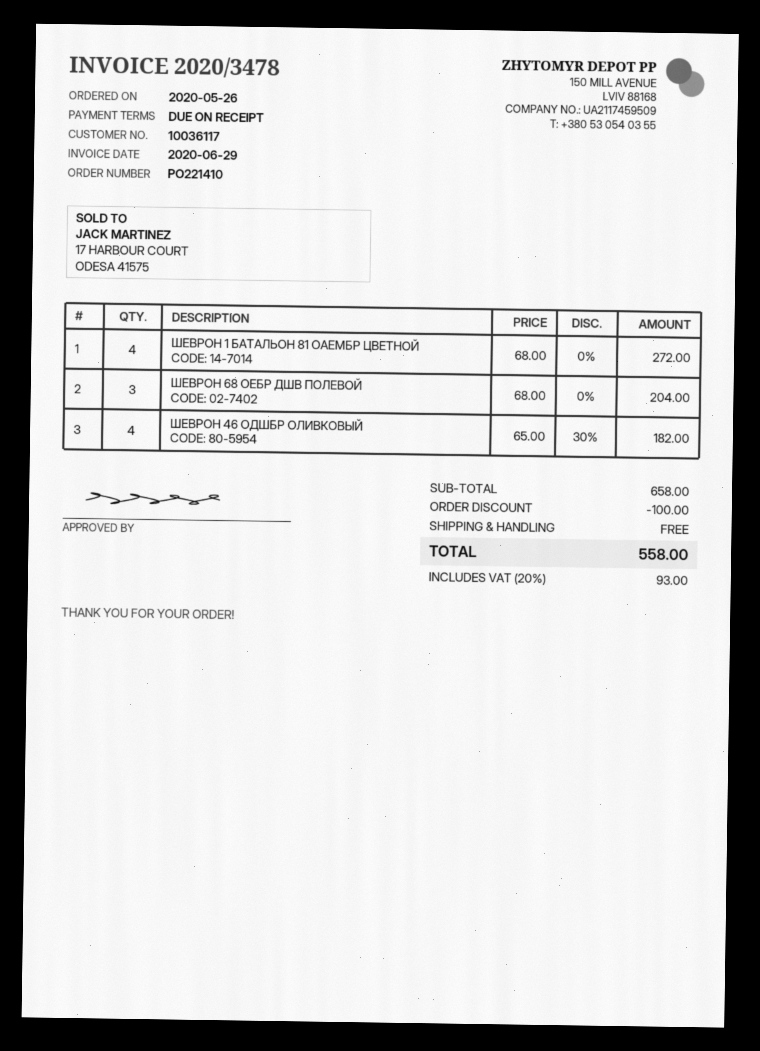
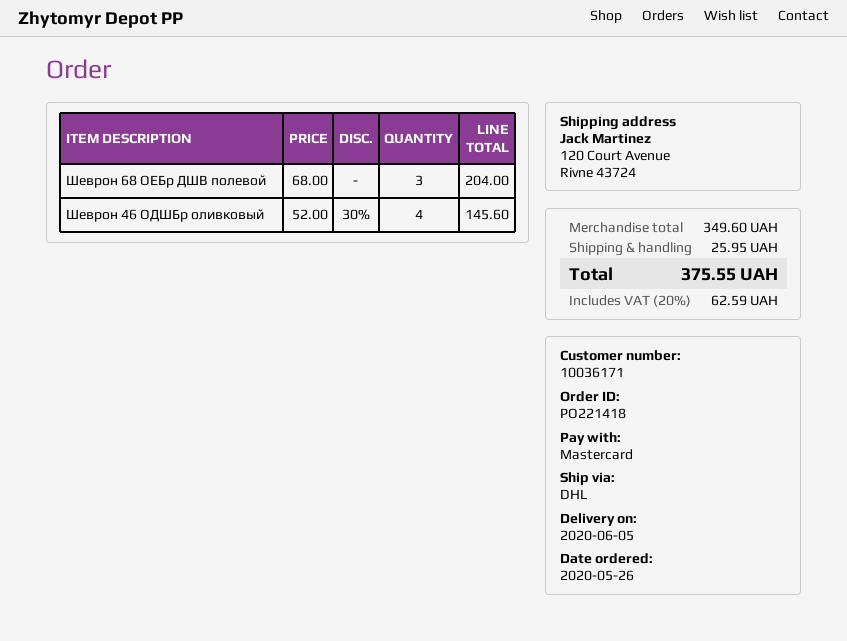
order number: PO221410 -> PO221418
customer number: 10036117 -> 10036171
ШЕВРОН 1 БАТАЛЬОН 81 ОАЕМБР ЦВЕТНОЙ: 4 x 68.00 = 272.00 -> none
ШЕВРОН 46 ОДШБР ОЛИВКОВЫЙ: 4 x 65.00 - 30% = 182.00 -> 4 x 52.00 - 30% = 145.60
subtotal: 658.00 -> 349.60
discount: 100.00 -> none
shipping: 0.00 -> 25.95
tax: 20% = 93.00 -> 20% = 62.59
total: 558.00 -> 375.55

